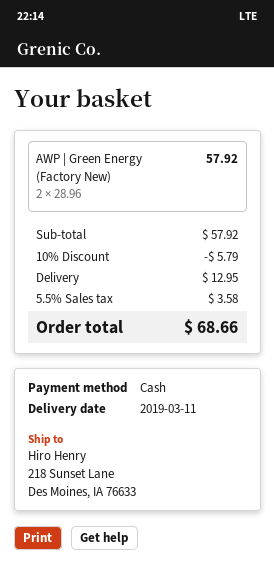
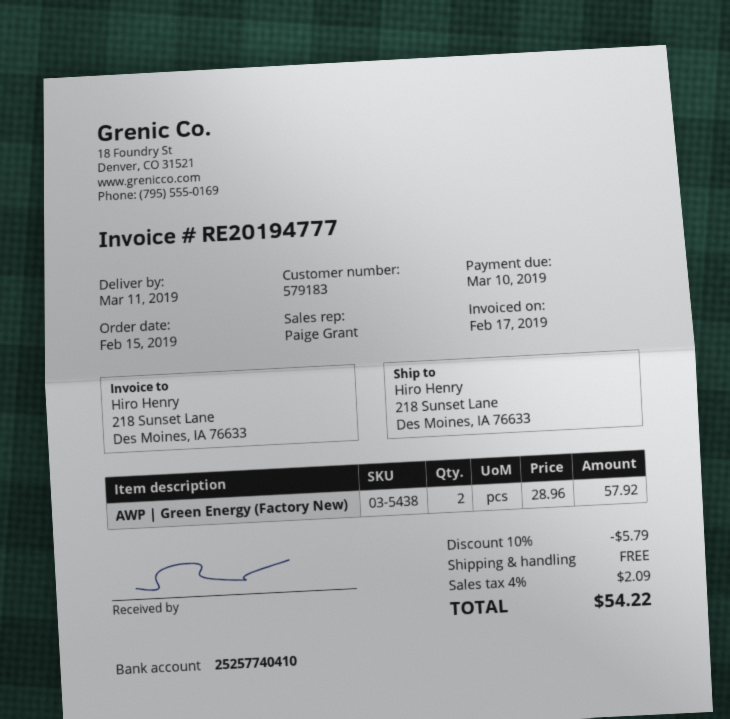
shipping: 12.95 -> 0.00
tax: 5.5% = 3.58 -> 4% = 2.09
total: 68.66 -> 54.22

